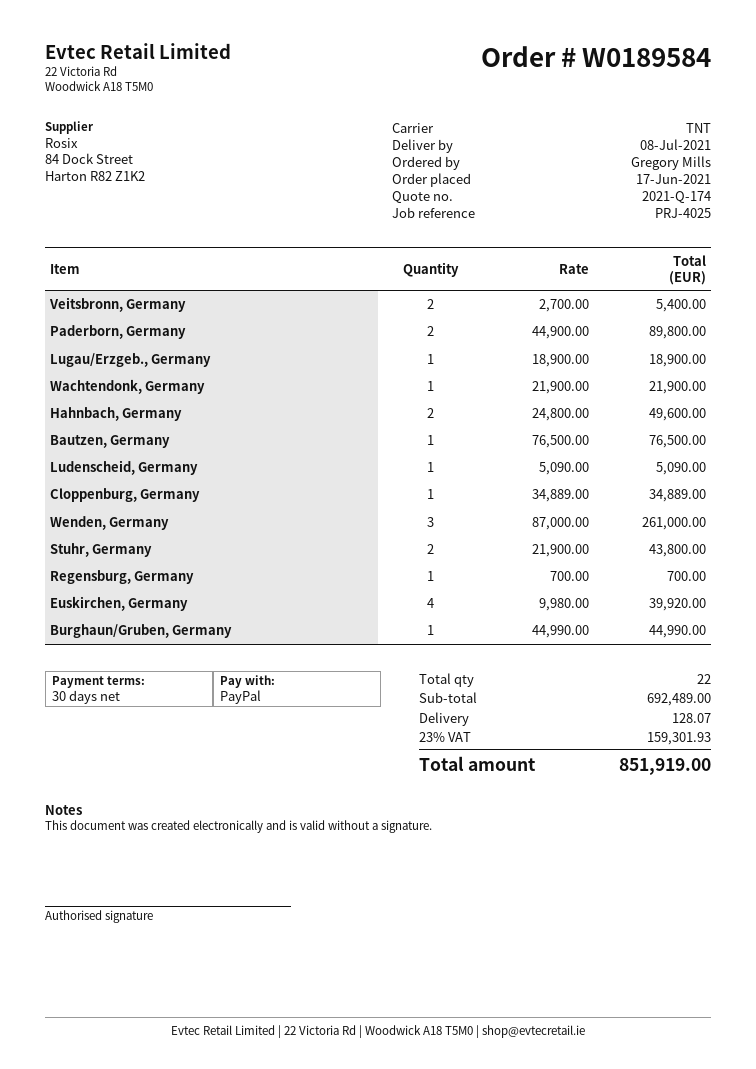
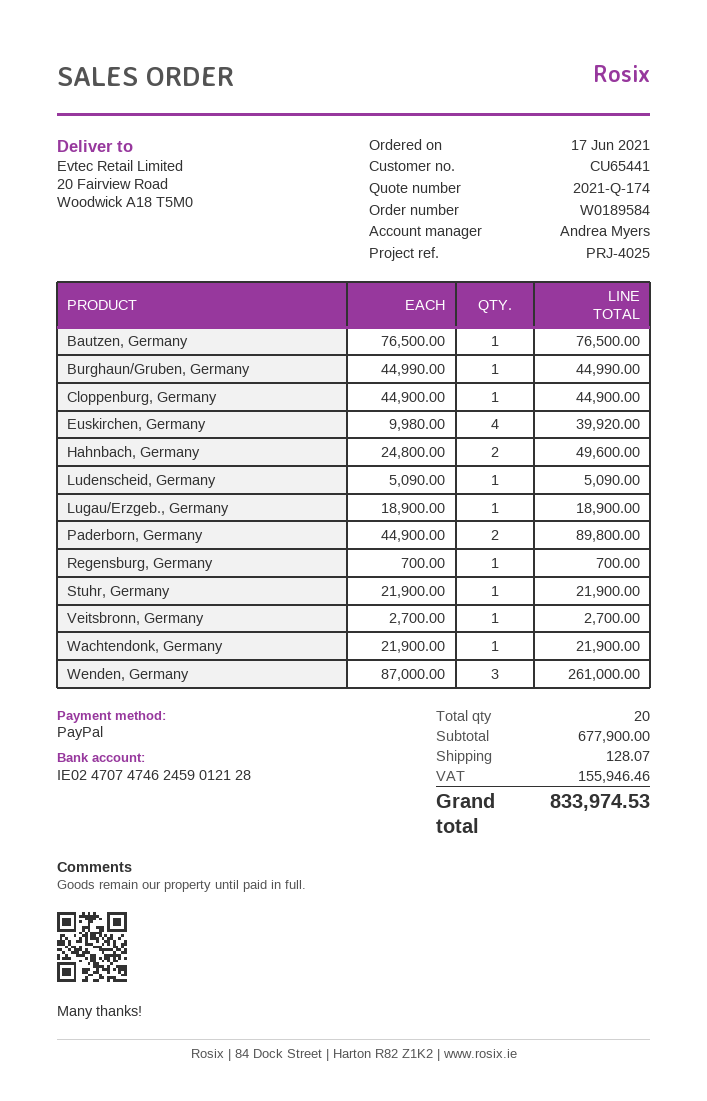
Veitsbronn, Germany: 2 x 2700.00 = 5400.00 -> 1 x 2700.00 = 2700.00
Cloppenburg, Germany: 1 x 34889.00 = 34889.00 -> 1 x 44900.00 = 44900.00
Stuhr, Germany: 2 x 21900.00 = 43800.00 -> 1 x 21900.00 = 21900.00
total quantity: 22 -> 20
subtotal: 692489.00 -> 677900.00
tax: 159301.93 -> 155946.46
total: 851919.00 -> 833974.53

